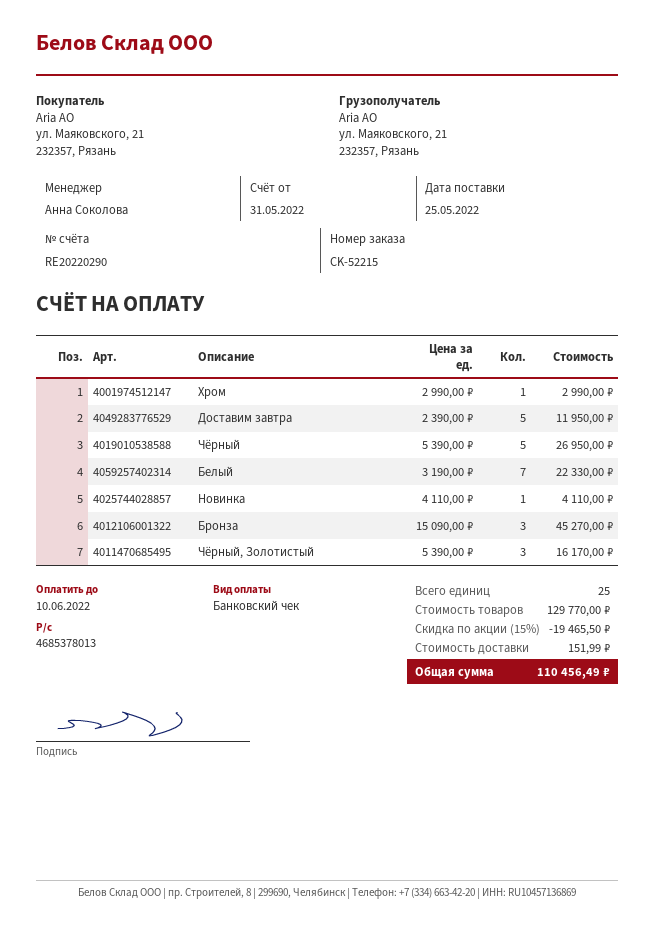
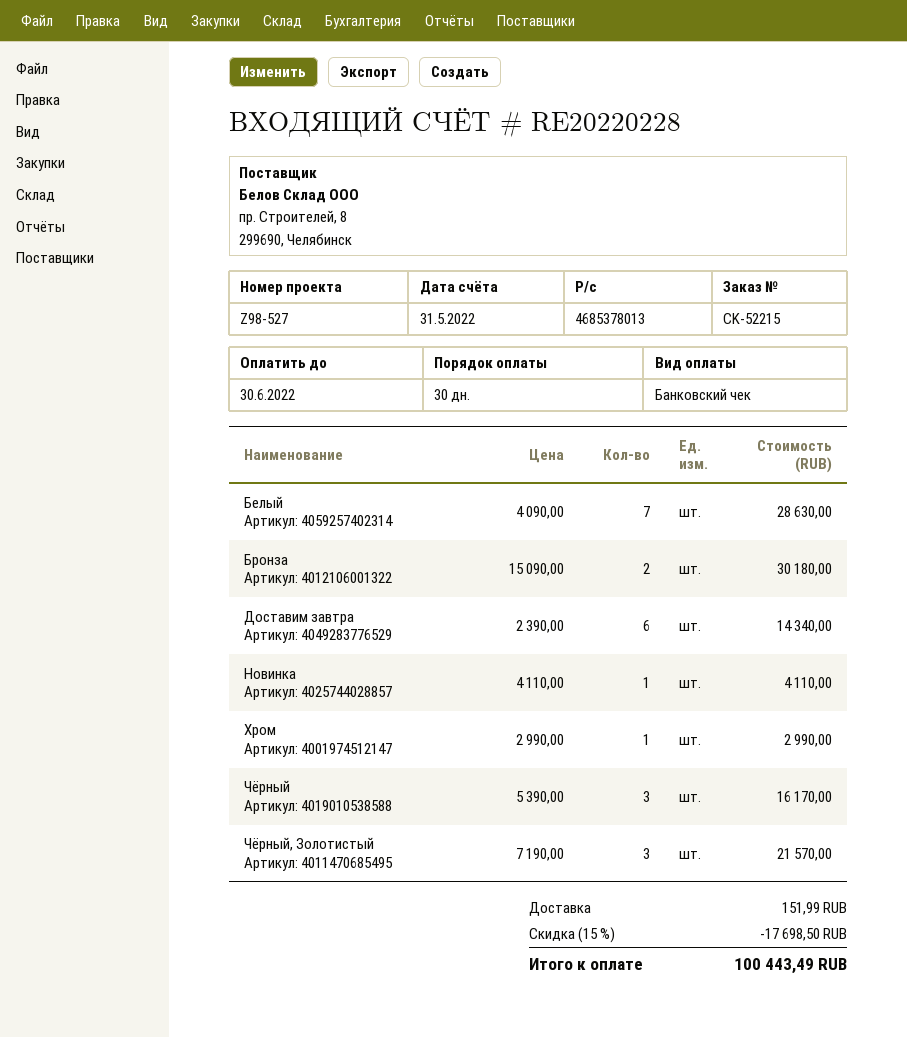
invoice number: RE20220290 -> RE20220228
due date: 2022-06-10 -> 2022-06-30
Доставим завтра: 5 x 2390.00 = 11950.00 -> 6 x 2390.00 = 14340.00
Чёрный: 5 x 5390.00 = 26950.00 -> 3 x 5390.00 = 16170.00
Белый: 7 x 3190.00 = 22330.00 -> 7 x 4090.00 = 28630.00
Бронза: 3 x 15090.00 = 45270.00 -> 2 x 15090.00 = 30180.00
Чёрный, Золотистый: 3 x 5390.00 = 16170.00 -> 3 x 7190.00 = 21570.00
discount: 15% = 19465.50 -> 15% = 17698.50
total: 110456.49 -> 100443.49

